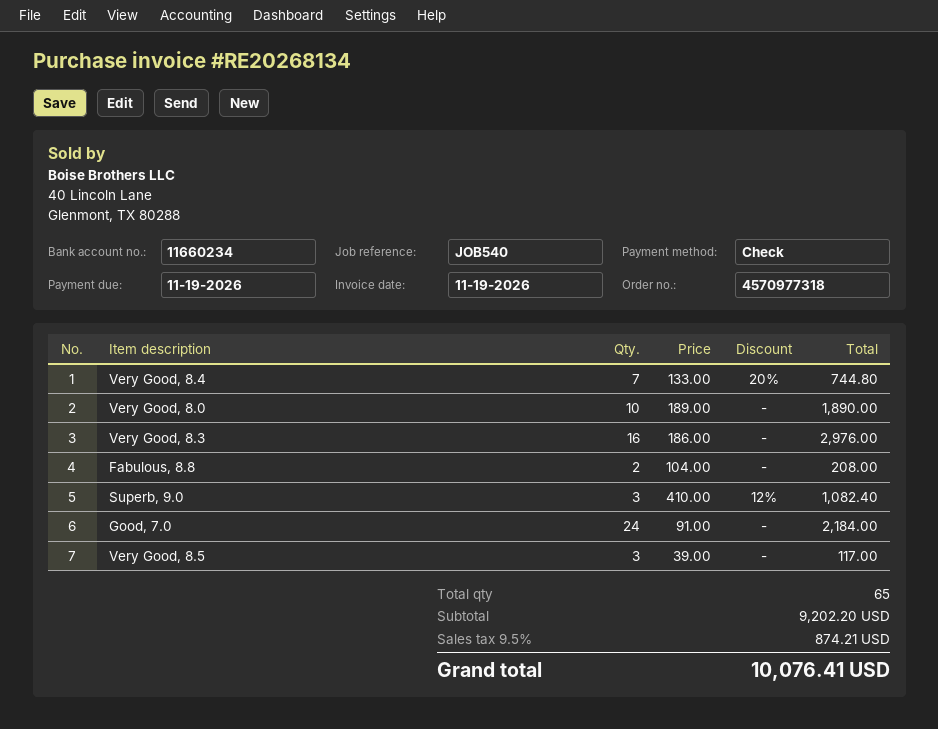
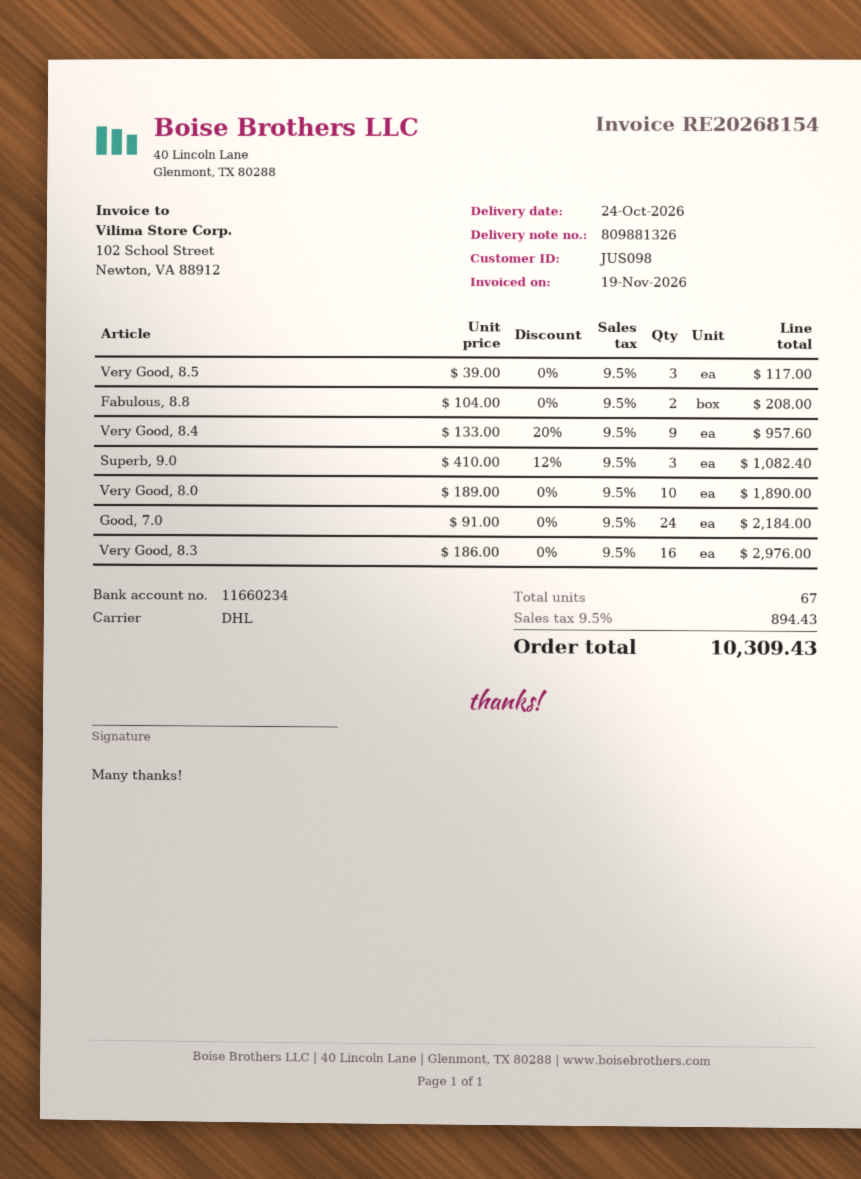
invoice number: RE20268134 -> RE20268154
Very Good, 8.4: 7 x 133.00 - 20% = 744.80 -> 9 x 133.00 - 20% = 957.60
total quantity: 65 -> 67
tax: 9.5% = 874.21 -> 9.5% = 894.43
total: 10076.41 -> 10309.43

